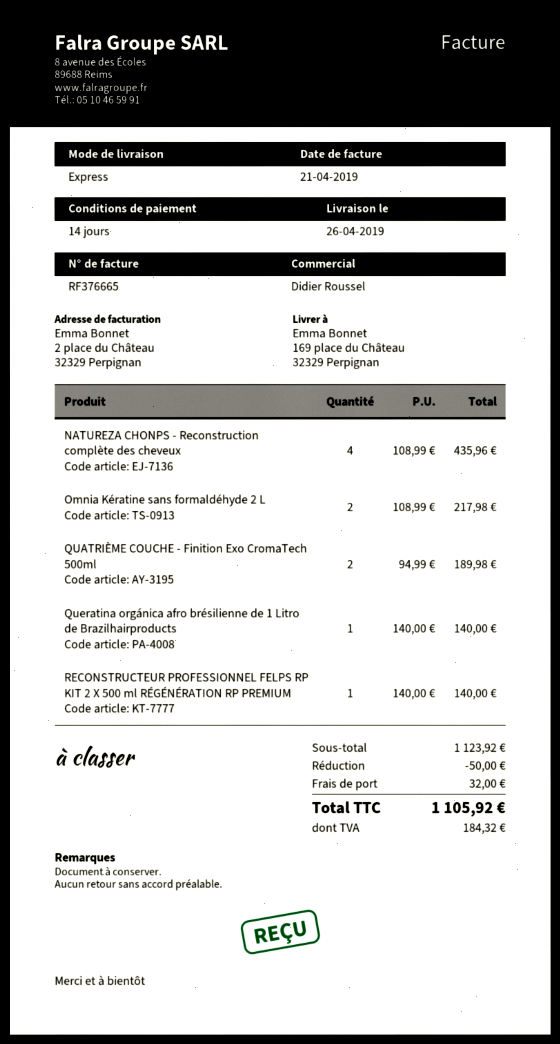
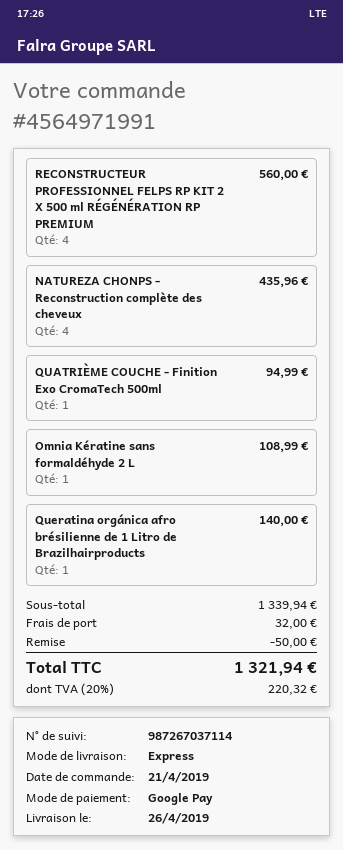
Omnia Kératine sans formaldéhyde 2 L: 2 for 217.98 -> 1 for 108.99
QUATRIÈME COUCHE - Finition Exo CromaTech 500ml: 2 for 189.98 -> 1 for 94.99
RECONSTRUCTEUR PROFESSIONNEL FELPS RP KIT 2 X 500 ml RÉGÉNÉRATION RP PREMIUM: 1 for 140.00 -> 4 for 560.00
subtotal: 1123.92 -> 1339.94
tax: 184.32 -> 220.32
total: 1105.92 -> 1321.94

